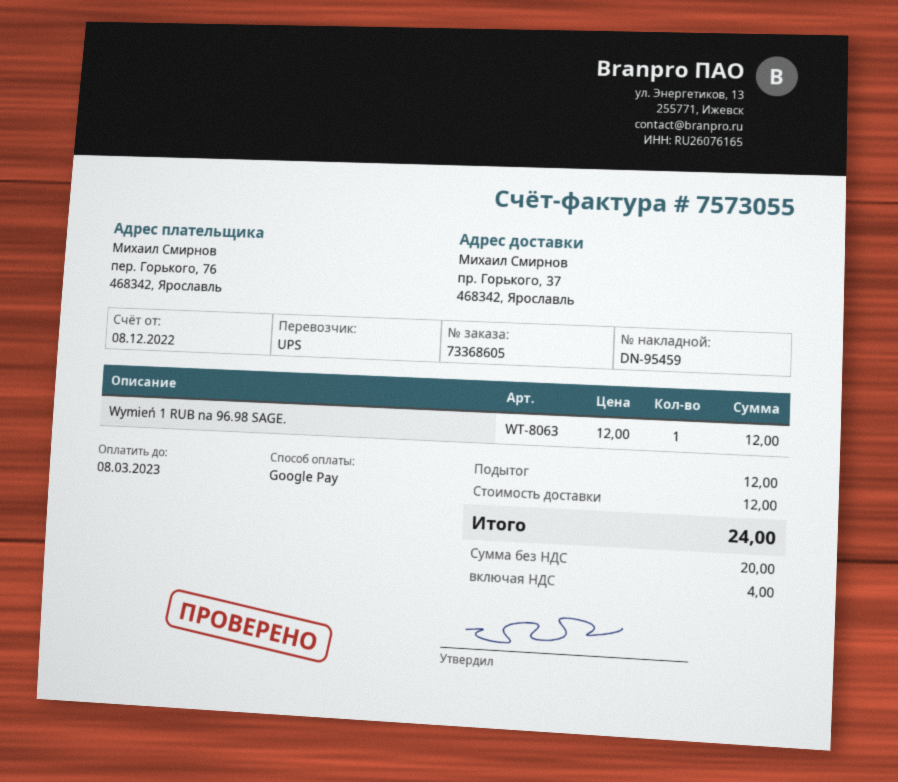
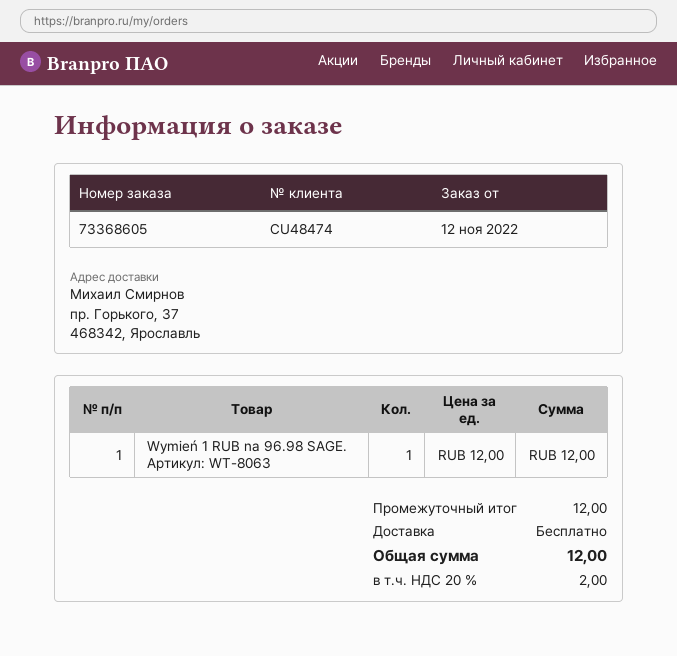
shipping: 12.00 -> 0.00
tax: 4.00 -> 2.00
total: 24.00 -> 12.00

